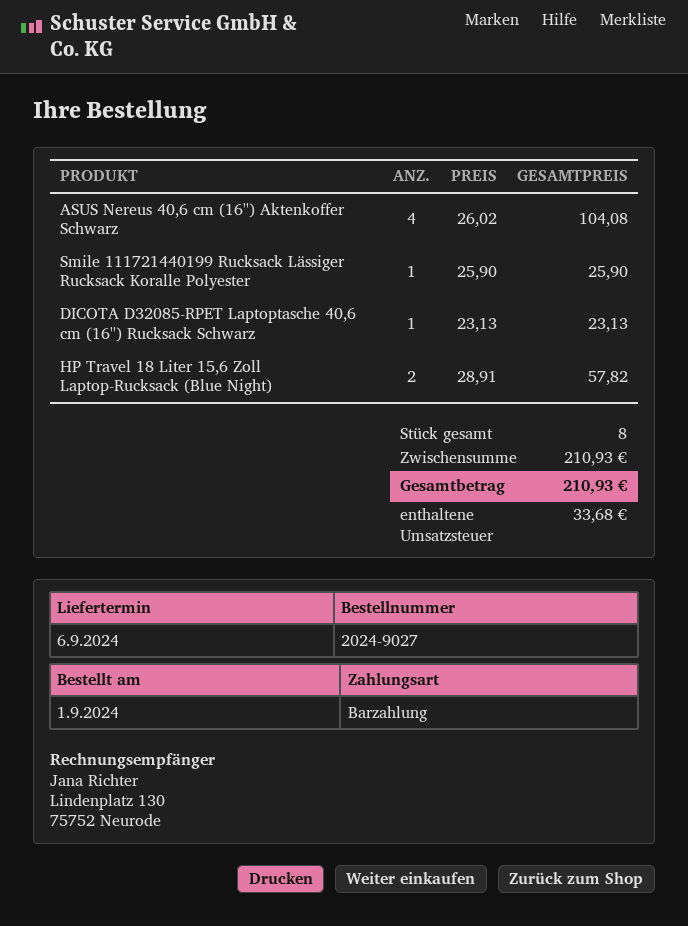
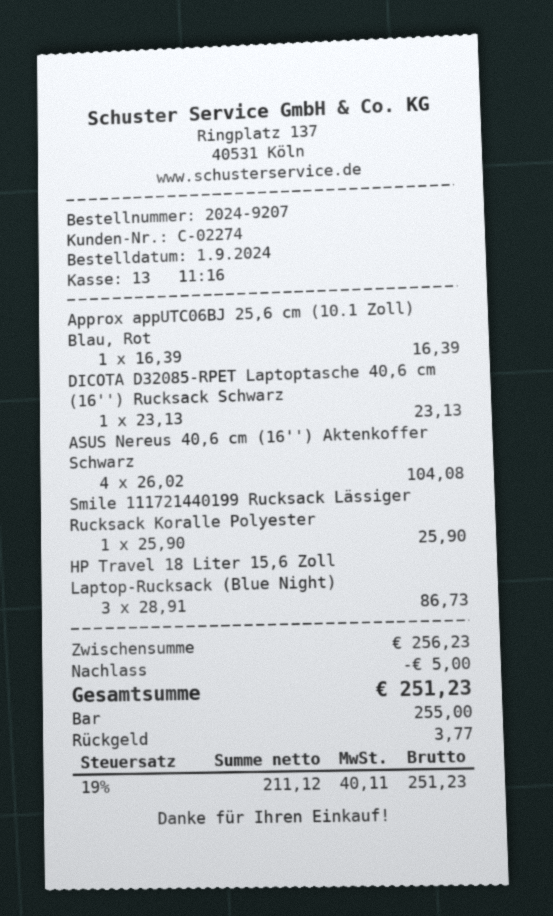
order number: 2024-9027 -> 2024-9207
HP Travel 18 Liter 15,6 Zoll Laptop-Rucksack (Blue Night): 2 x 28.91 = 57.82 -> 3 x 28.91 = 86.73
Approx appUTC06BJ 25,6 cm (10.1 Zoll) Blau, Rot: none -> 1 x 16.39 = 16.39
subtotal: 210.93 -> 256.23
discount: none -> 5.00
tax: 33.68 -> 40.11
total: 210.93 -> 251.23

